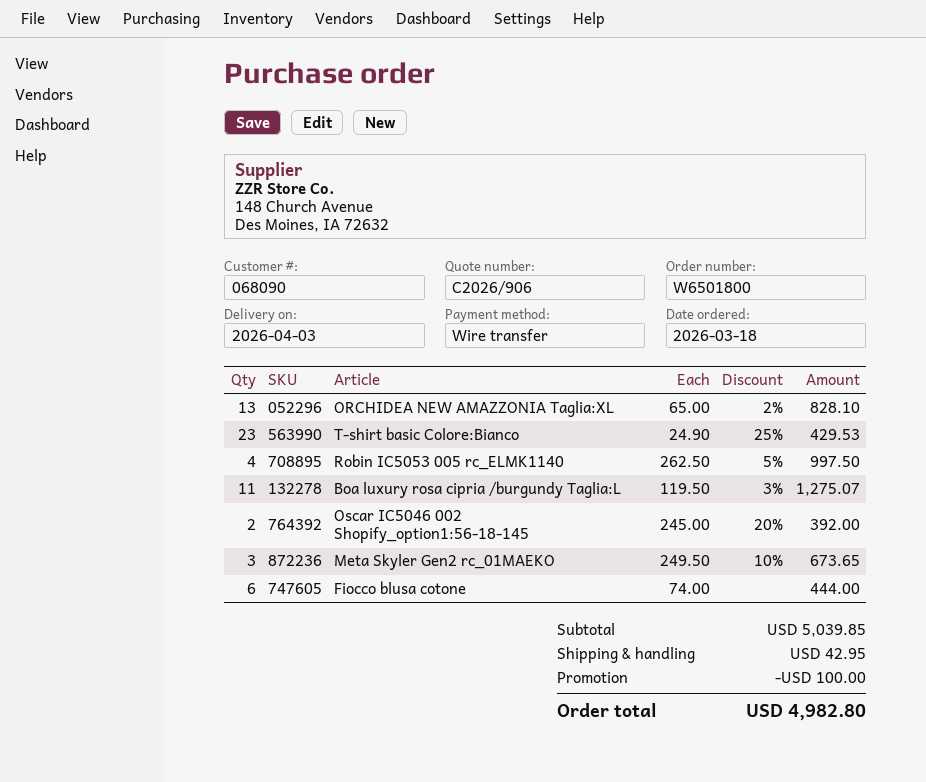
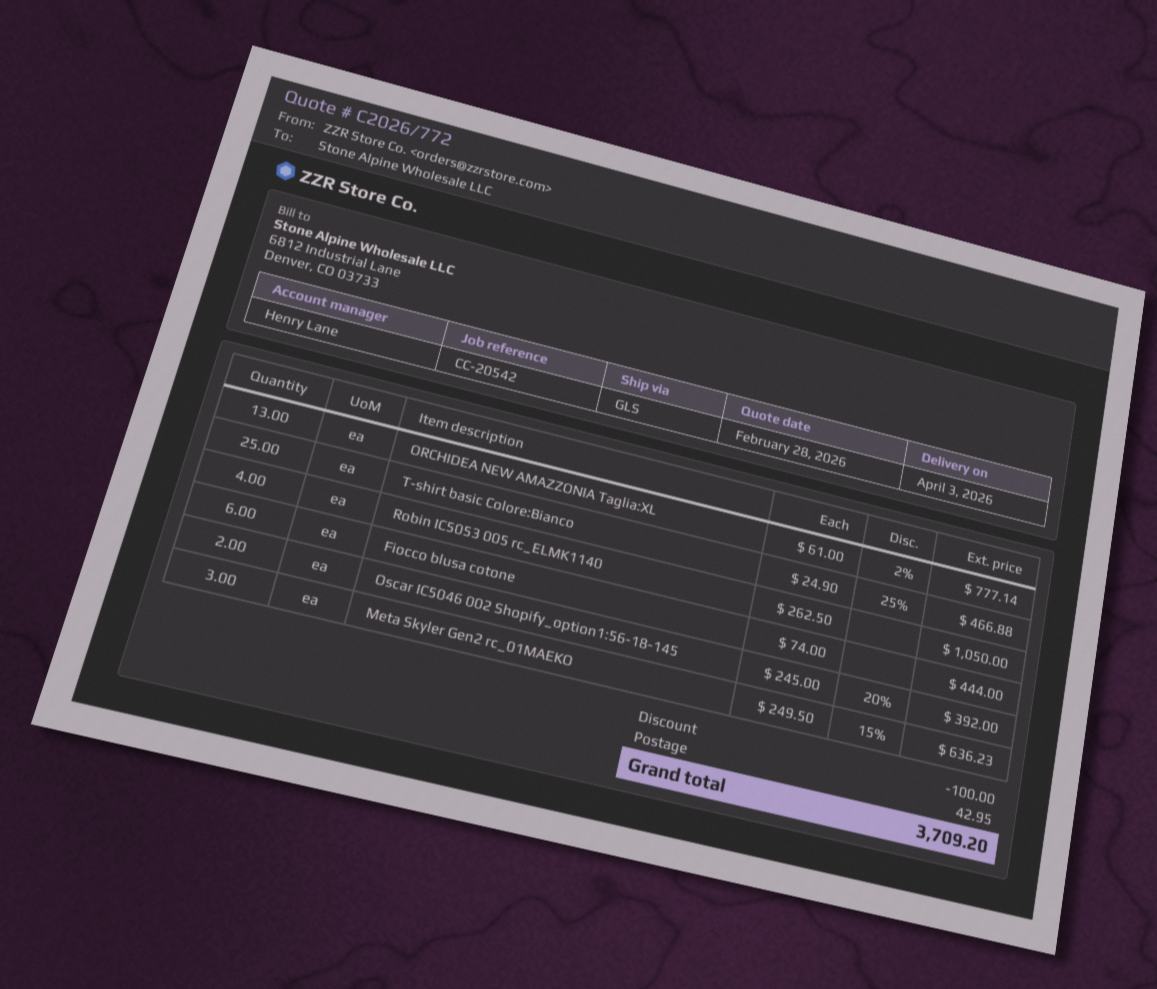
quote number: C2026/906 -> C2026/772
ORCHIDEA NEW AMAZZONIA Taglia:XL: 13 x 65.00 - 2% = 828.10 -> 13 x 61.00 - 2% = 777.14
T-shirt basic Colore:Bianco: 23 x 24.90 - 25% = 429.53 -> 25 x 24.90 - 25% = 466.88
Robin IC5053 005 rc_ELMK1140: 4 x 262.50 - 5% = 997.50 -> 4 x 262.50 = 1050.00
Boa luxury rosa cipria /burgundy Taglia:L: 11 x 119.50 - 3% = 1275.07 -> none
Meta Skyler Gen2 rc_01MAEKO: 3 x 249.50 - 10% = 673.65 -> 3 x 249.50 - 15% = 636.23
total: 4982.80 -> 3709.20

